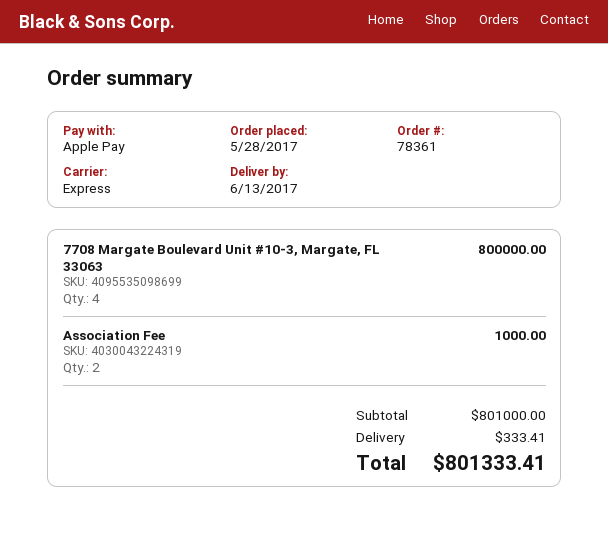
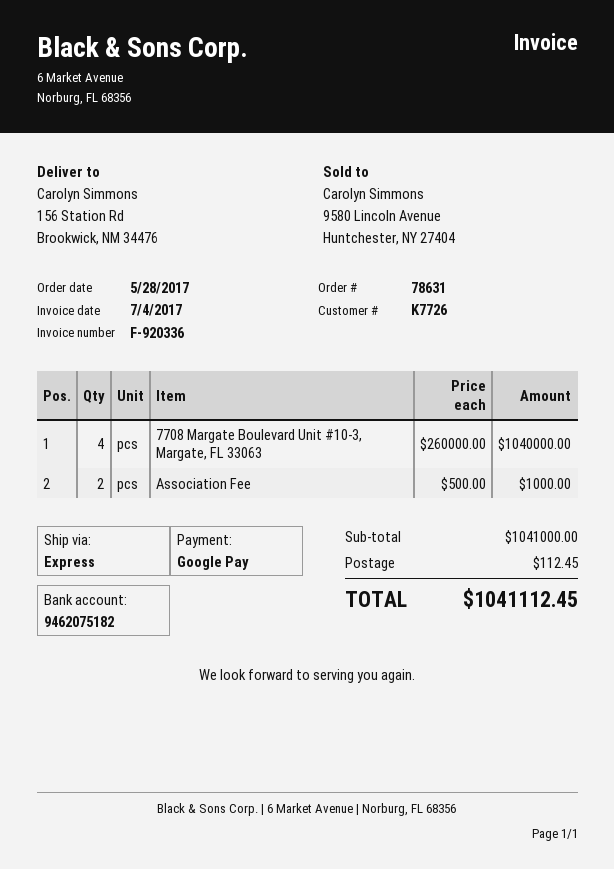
order number: 78361 -> 78631
payment method: Apple Pay -> Google Pay
7708 Margate Boulevard Unit #10-3, Margate, FL 33063: 4 for 800000.00 -> 4 for 1040000.00
subtotal: 801000.00 -> 1041000.00
shipping: 333.41 -> 112.45
total: 801333.41 -> 1041112.45

